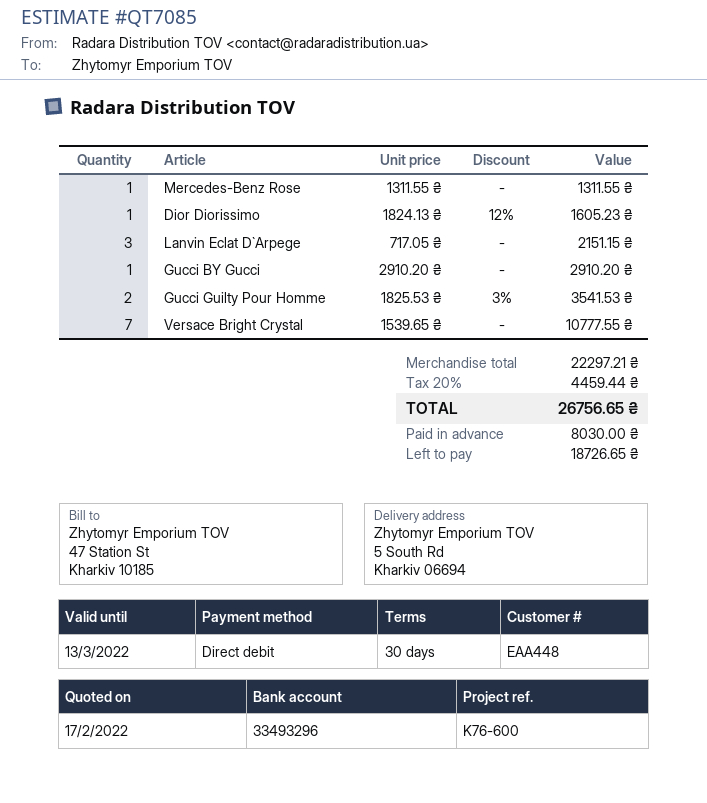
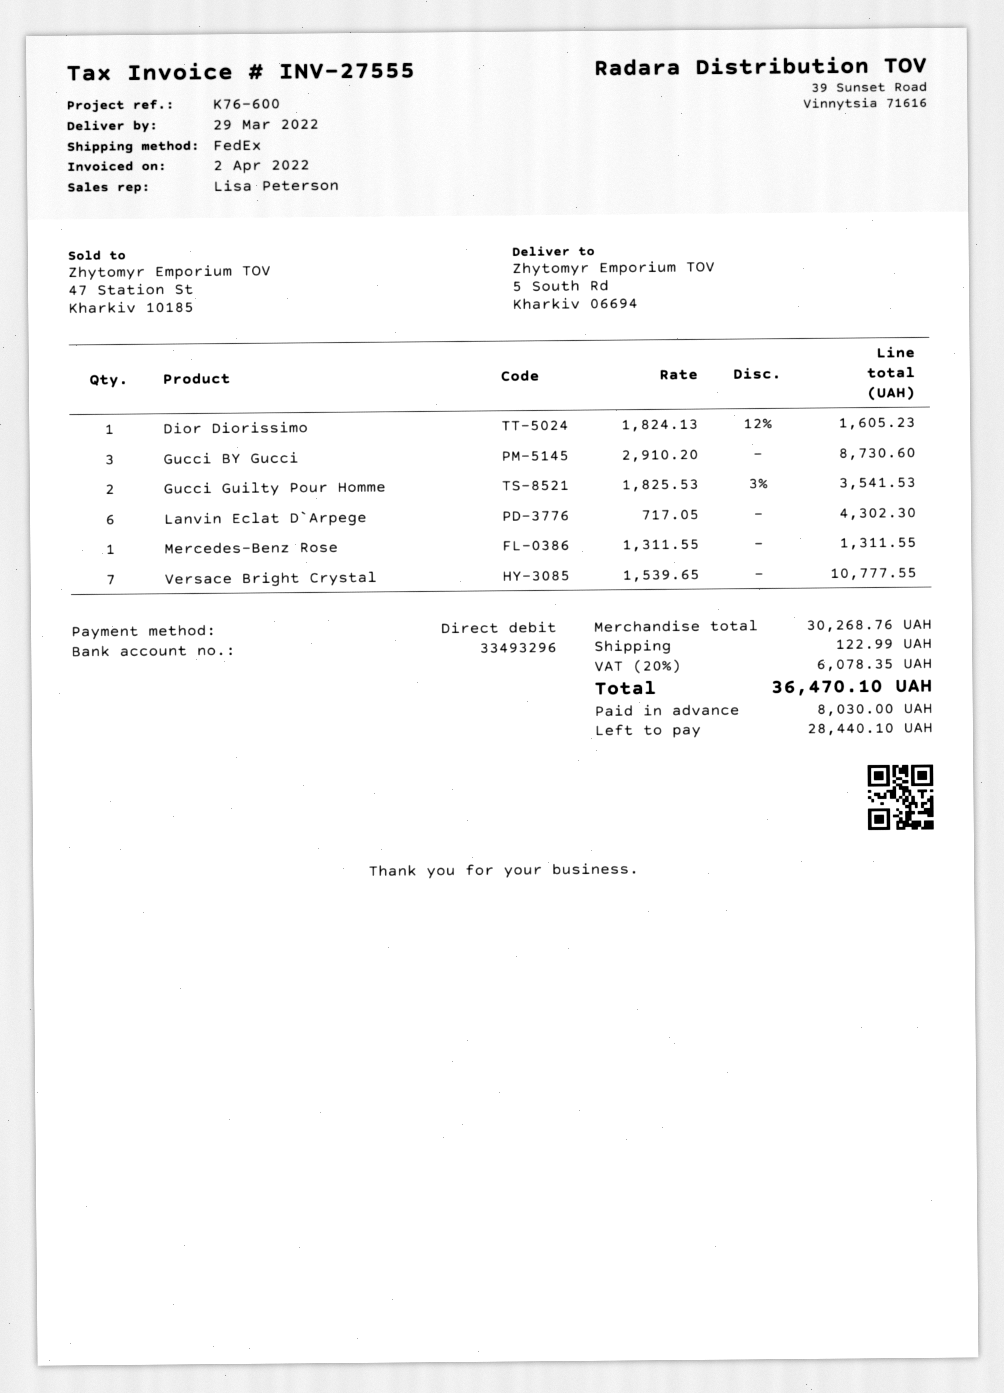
Lanvin Eclat D`Arpege: 3 x 717.05 = 2151.15 -> 6 x 717.05 = 4302.30
Gucci BY Gucci: 1 x 2910.20 = 2910.20 -> 3 x 2910.20 = 8730.60
subtotal: 22297.21 -> 30268.76
shipping: none -> 122.99
tax: 20% = 4459.44 -> 20% = 6078.35
total: 26756.65 -> 36470.10
balance: 18726.65 -> 28440.10

